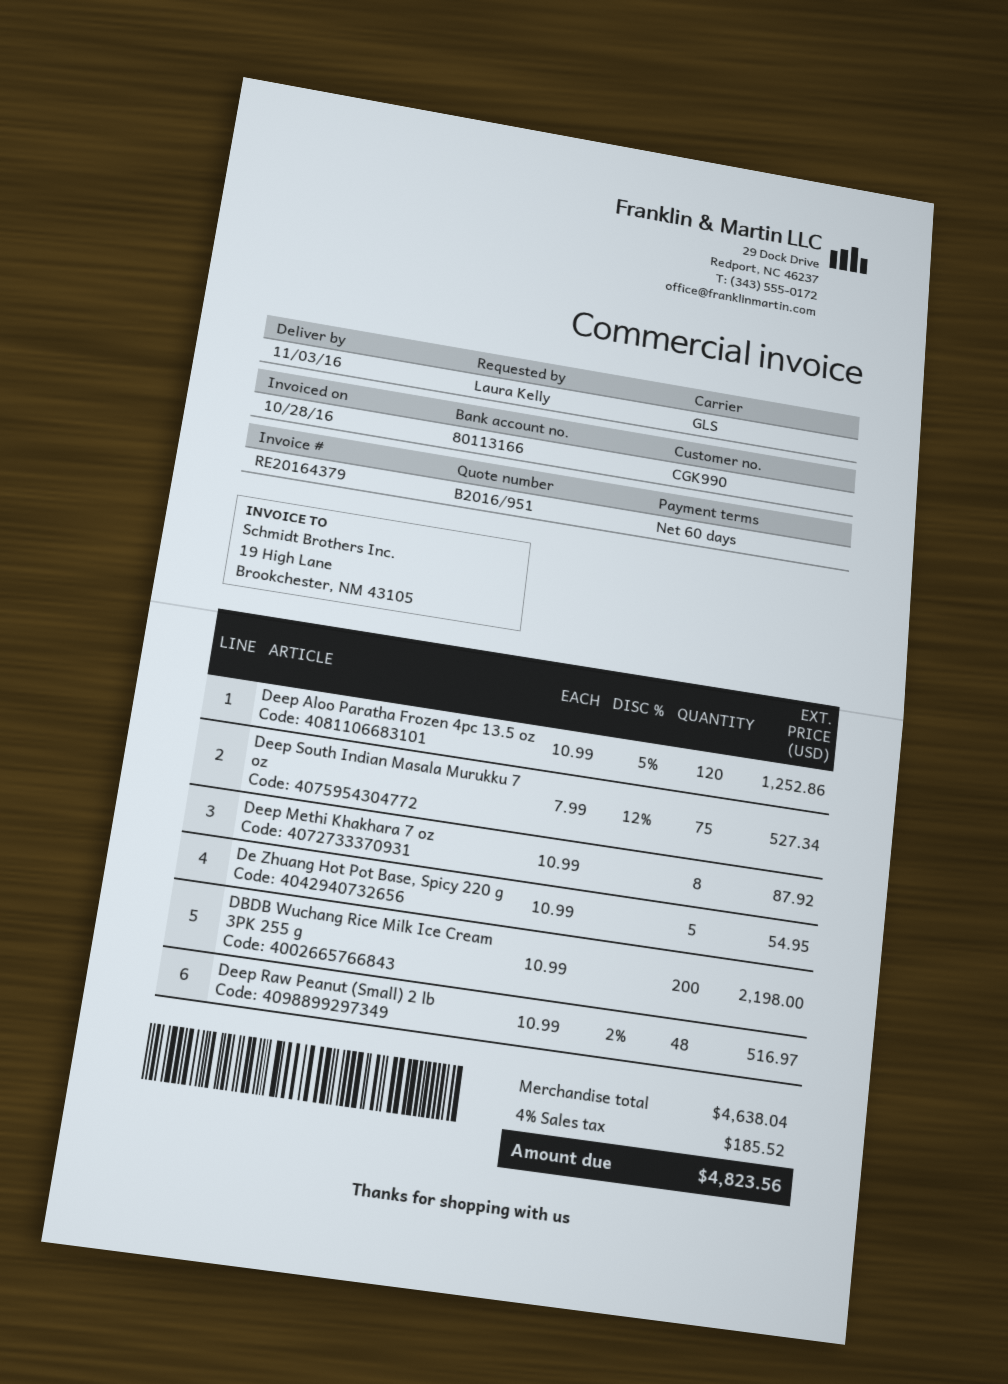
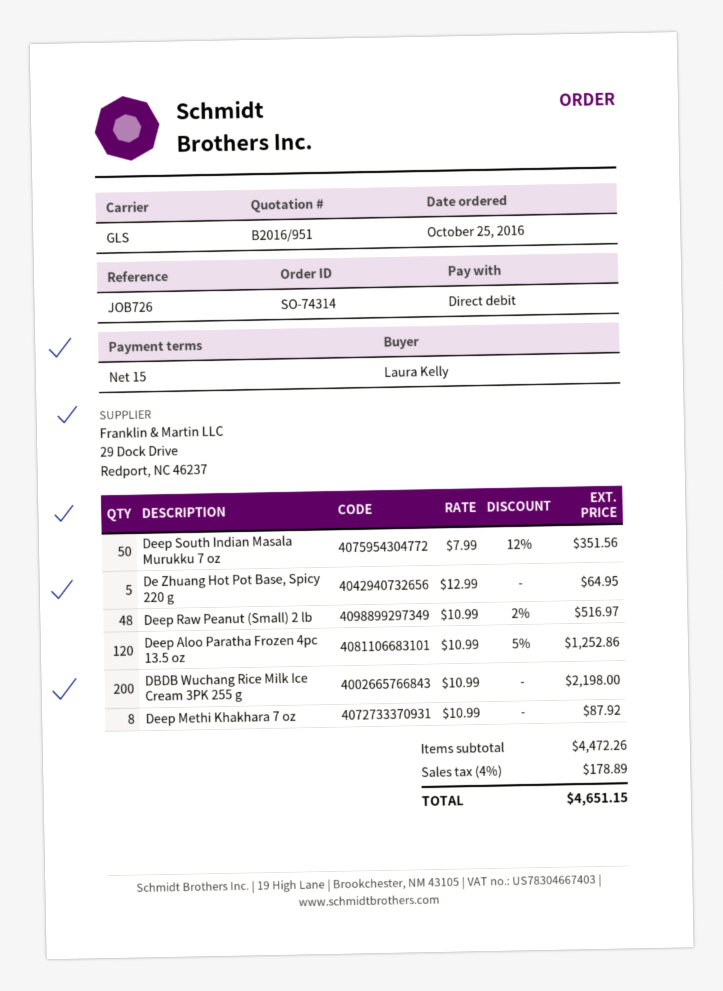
payment terms: 60 days -> 15 days
Deep South Indian Masala Murukku 7 oz: 75 x 7.99 - 12% = 527.34 -> 50 x 7.99 - 12% = 351.56
De Zhuang Hot Pot Base, Spicy 220 g: 5 x 10.99 = 54.95 -> 5 x 12.99 = 64.95
subtotal: 4638.04 -> 4472.26
tax: 4% = 185.52 -> 4% = 178.89
total: 4823.56 -> 4651.15

